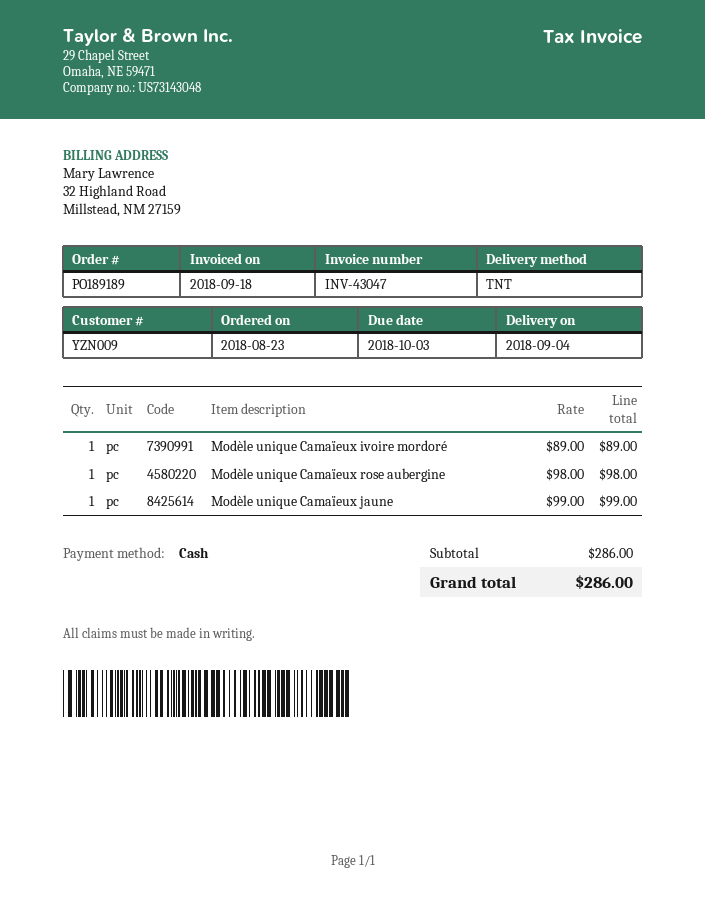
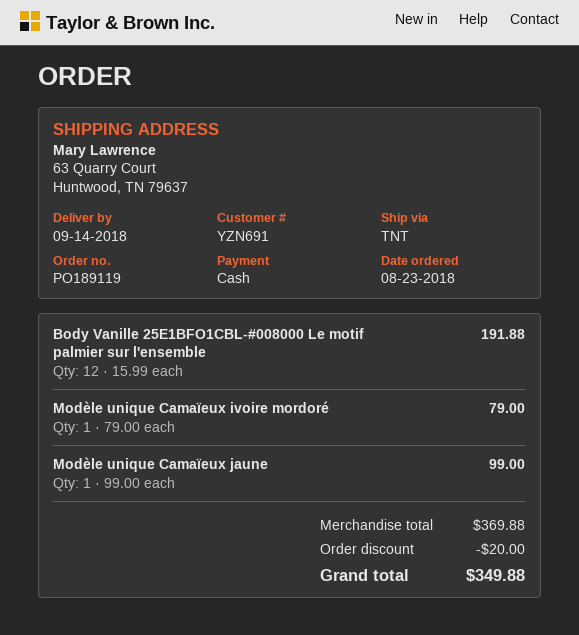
order number: PO189189 -> PO189119
delivery date: 2018-09-04 -> 2018-09-14
customer number: YZN009 -> YZN691
Modèle unique Camaïeux ivoire mordoré: 1 x 89.00 = 89.00 -> 1 x 79.00 = 79.00
Modèle unique Camaïeux rose aubergine: 1 x 98.00 = 98.00 -> none
Body Vanille 25E1BFO1CBL-#008000 Le motif palmier sur l'ensemble: none -> 12 x 15.99 = 191.88
subtotal: 286.00 -> 369.88
discount: none -> 20.00
total: 286.00 -> 349.88

